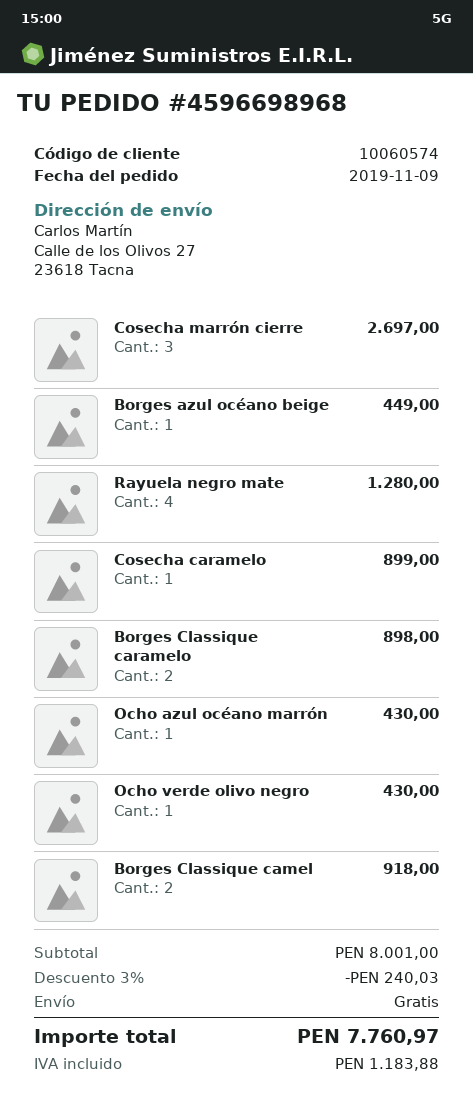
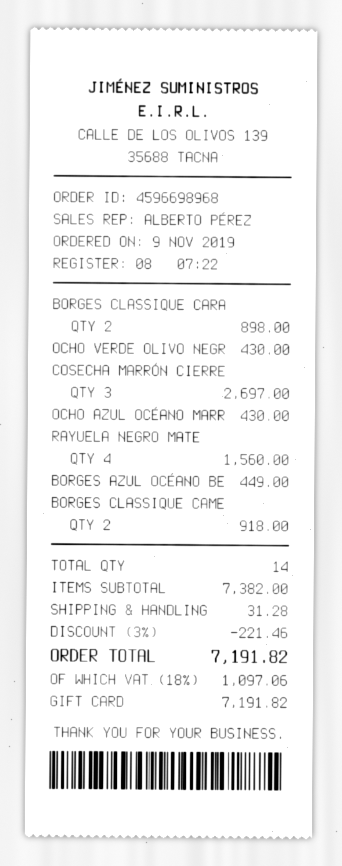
Rayuela negro mate: 4 for 1280.00 -> 4 for 1560.00
Cosecha caramelo: 1 for 899.00 -> none
subtotal: 8001.00 -> 7382.00
discount: 3% = 240.03 -> 3% = 221.46
shipping: 0.00 -> 31.28
tax: 1183.88 -> 1097.06
total: 7760.97 -> 7191.82

